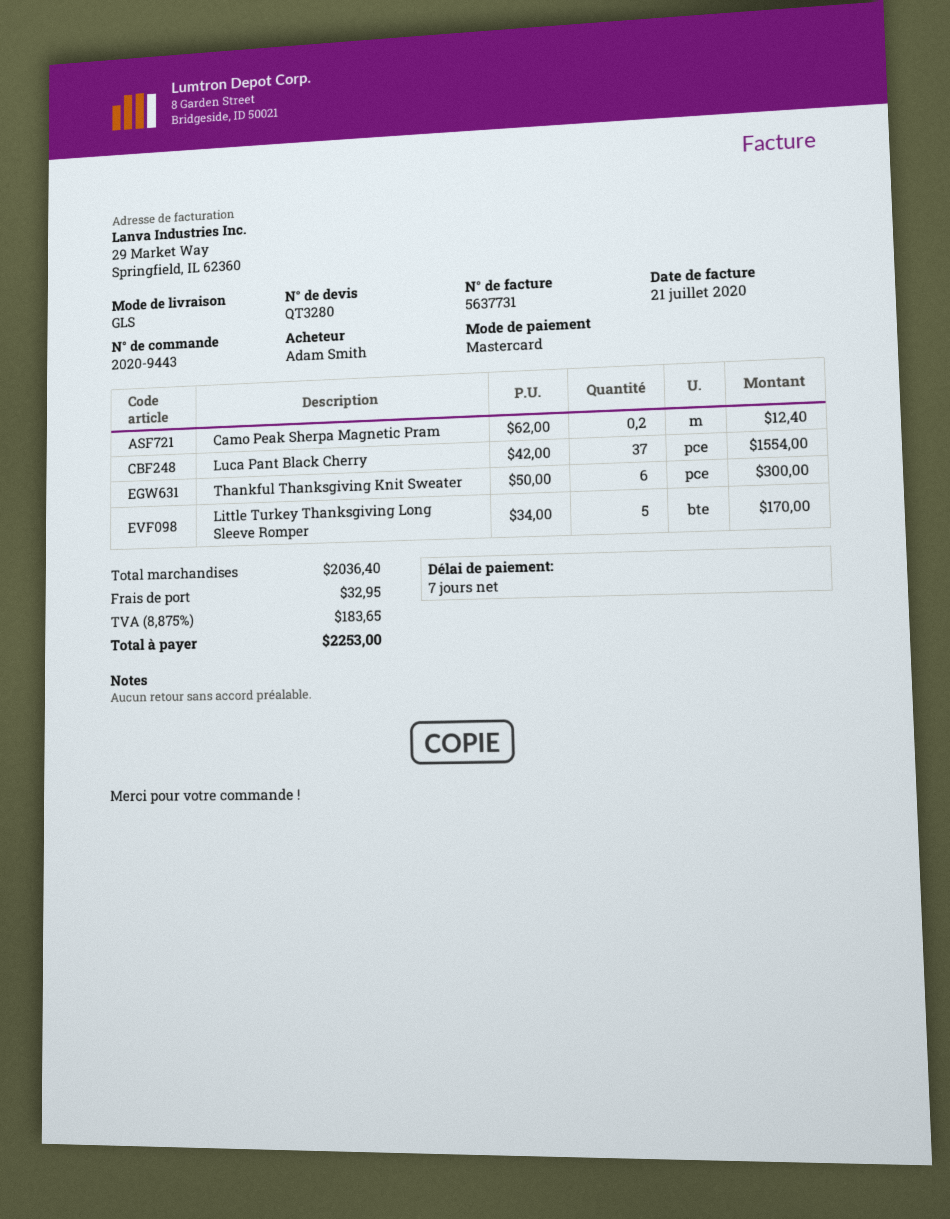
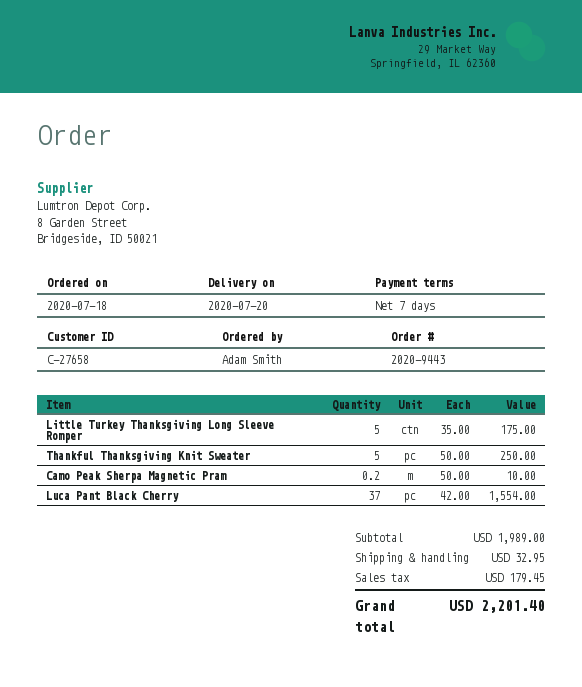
Camo Peak Sherpa Magnetic Pram: 0.2 x 62.00 = 12.40 -> 0.2 x 50.00 = 10.00
Thankful Thanksgiving Knit Sweater: 6 x 50.00 = 300.00 -> 5 x 50.00 = 250.00
Little Turkey Thanksgiving Long Sleeve Romper: 5 x 34.00 = 170.00 -> 5 x 35.00 = 175.00
subtotal: 2036.40 -> 1989.00
tax: 183.65 -> 179.45
total: 2253.00 -> 2201.40

